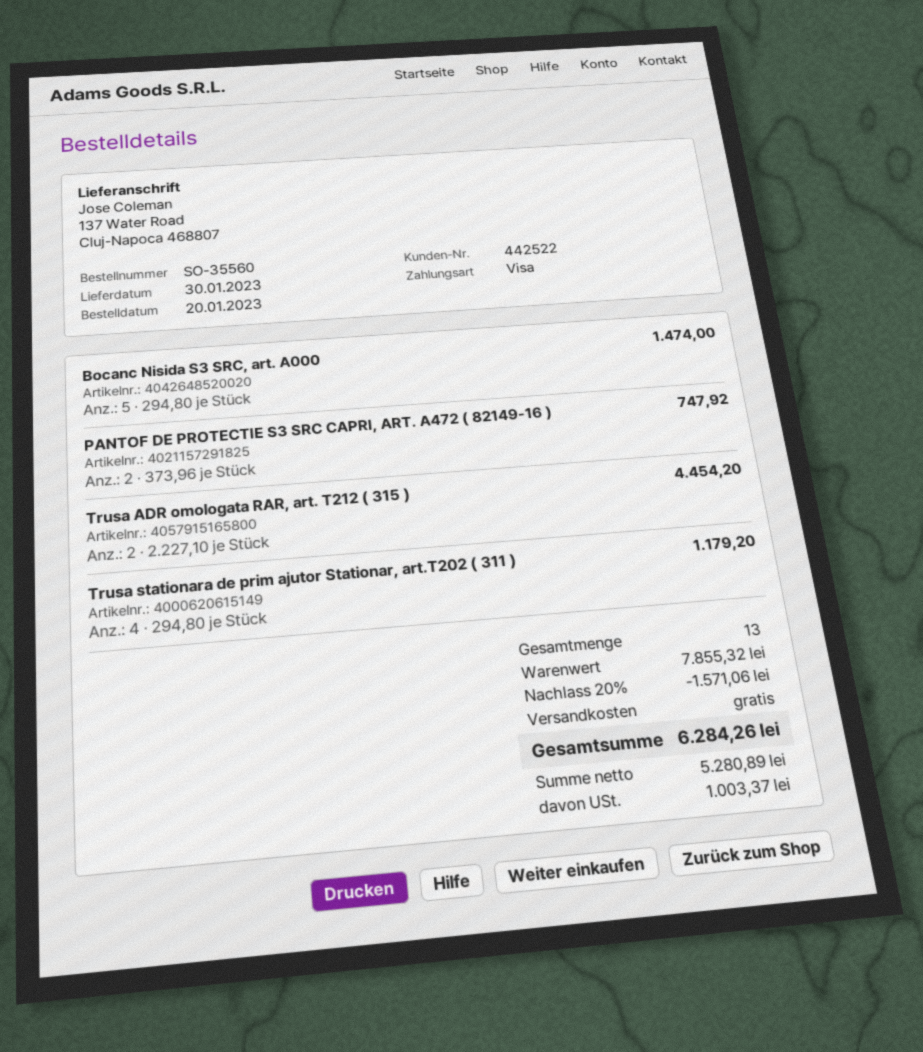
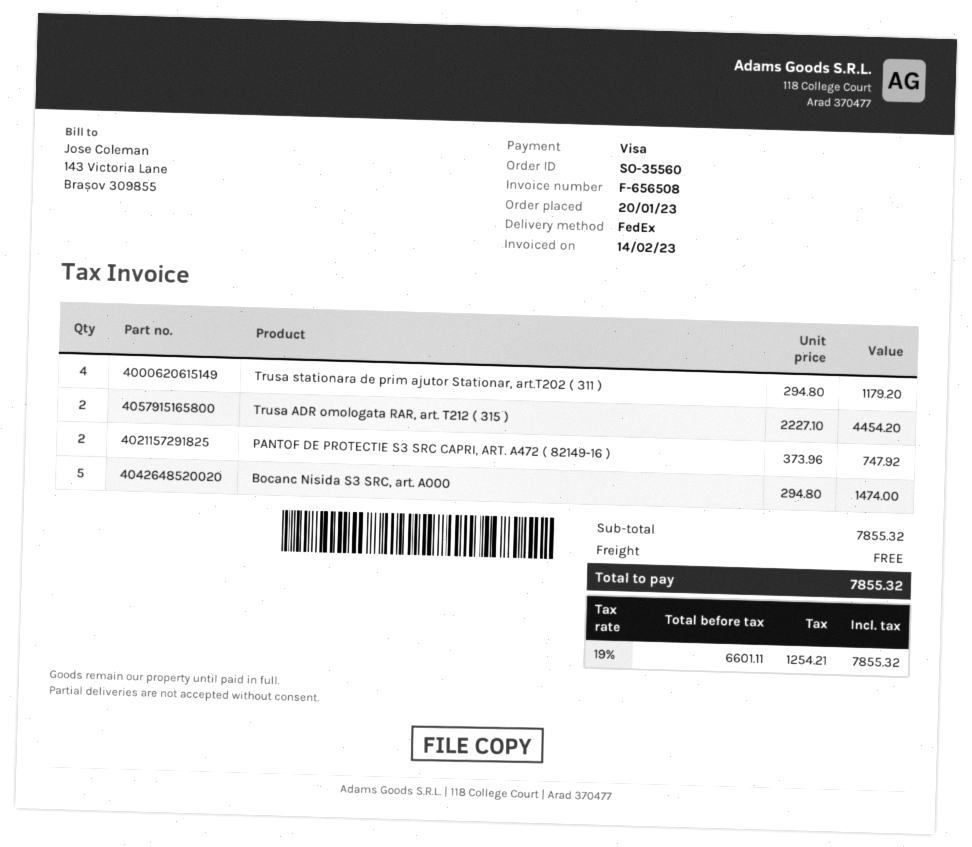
discount: 20% = 1571.06 -> none
net: 5280.89 -> 6601.11
tax: 1003.37 -> 1254.21
total: 6284.26 -> 7855.32

